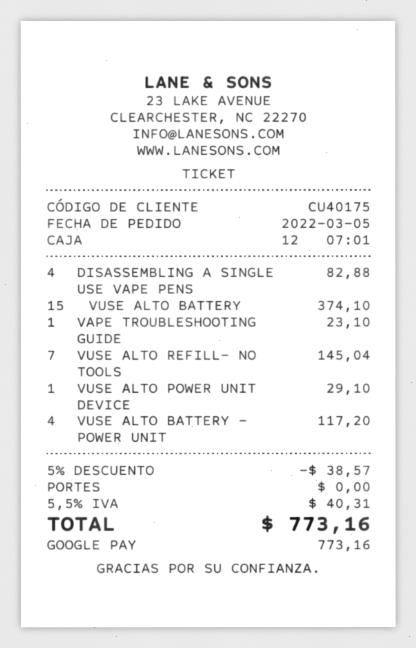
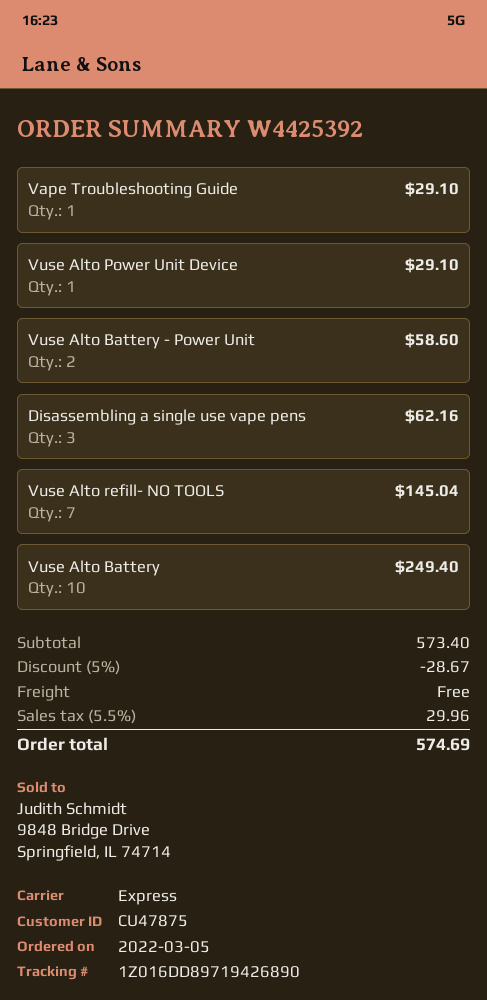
customer number: CU40175 -> CU47875
DISASSEMBLING A SINGLE USE VAPE PENS: 4 for 82.88 -> 3 for 62.16
VUSE ALTO BATTERY: 15 for 374.10 -> 10 for 249.40
VAPE TROUBLESHOOTING GUIDE: 1 for 23.10 -> 1 for 29.10
VUSE ALTO BATTERY - POWER UNIT: 4 for 117.20 -> 2 for 58.60
discount: 5% = 38.57 -> 5% = 28.67
tax: 5.5% = 40.31 -> 5.5% = 29.96
total: 773.16 -> 574.69

